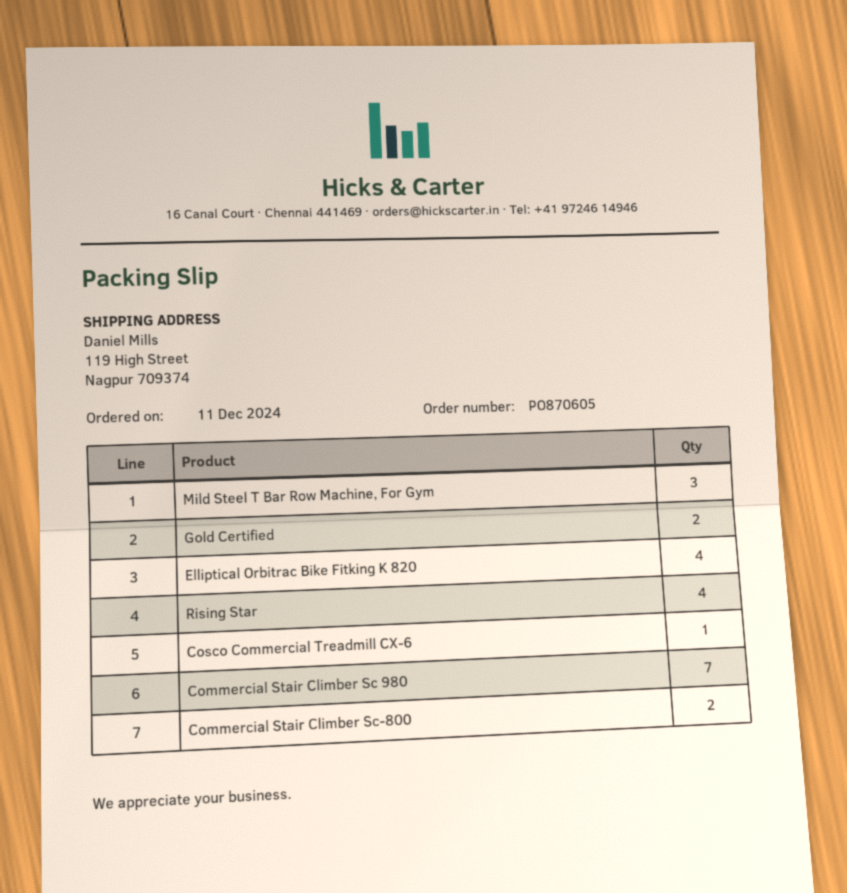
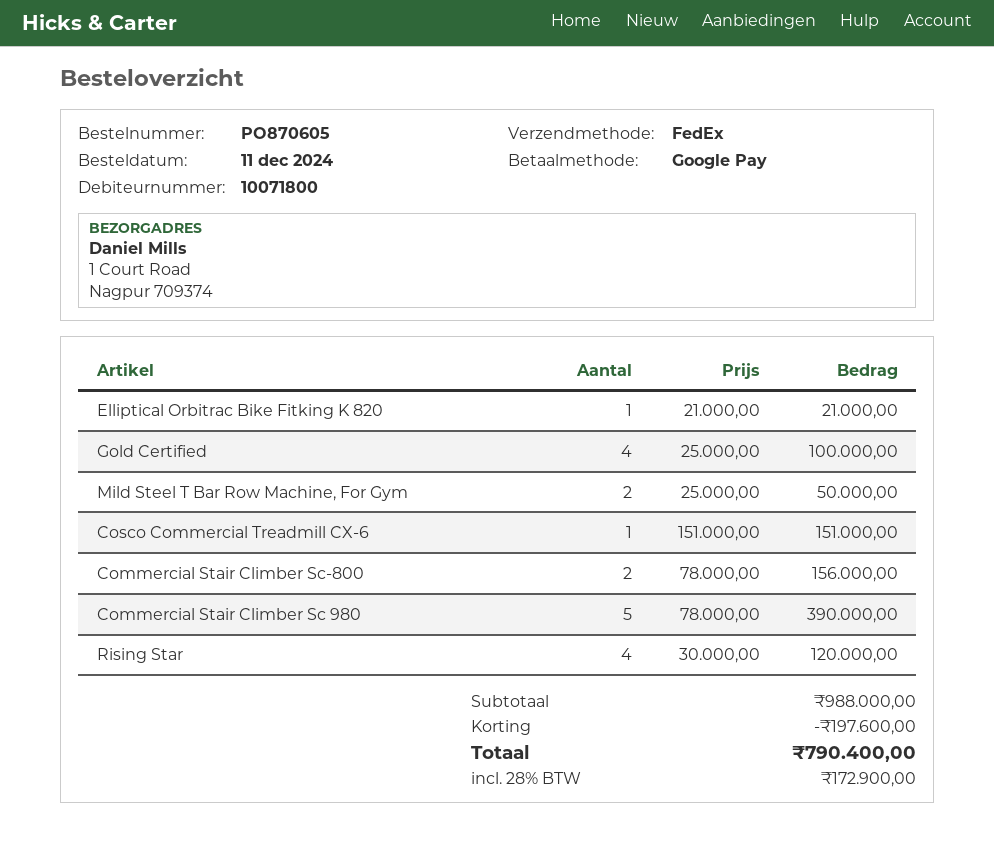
ship to: 119 High Street, Nagpur 709374 -> 1 Court Road, Nagpur 709374
Mild Steel T Bar Row Machine, For Gym: 3 -> 2
Gold Certified: 2 -> 4
Elliptical Orbitrac Bike Fitking K 820: 4 -> 1
Commercial Stair Climber Sc 980: 7 -> 5

